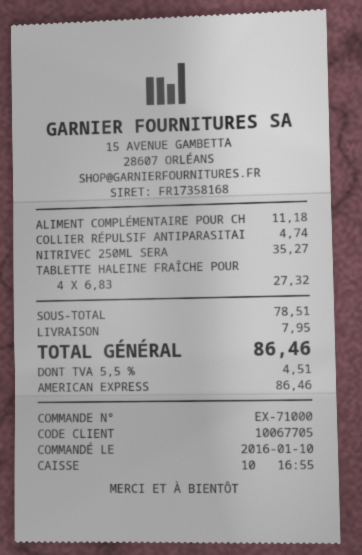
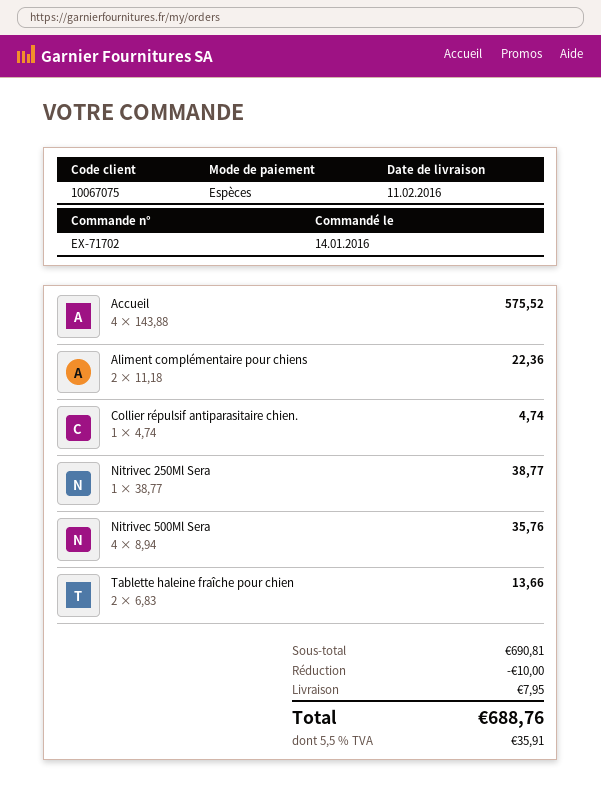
order number: EX-71000 -> EX-71702
order date: 2016-01-10 -> 2016-01-14
customer number: 10067705 -> 10067075
payment method: American Express -> cash
ALIMENT COMPLÉMENTAIRE POUR CH: 1 x 11.18 = 11.18 -> 2 x 11.18 = 22.36
NITRIVEC 250ML SERA: 1 x 35.27 = 35.27 -> 1 x 38.77 = 38.77
TABLETTE HALEINE FRAÎCHE POUR: 4 x 6.83 = 27.32 -> 2 x 6.83 = 13.66
Accueil: none -> 4 x 143.88 = 575.52
Nitrivec 500Ml Sera: none -> 4 x 8.94 = 35.76
subtotal: 78.51 -> 690.81
discount: none -> 10.00
tax: 5.5% = 4.51 -> 5.5% = 35.91
total: 86.46 -> 688.76

